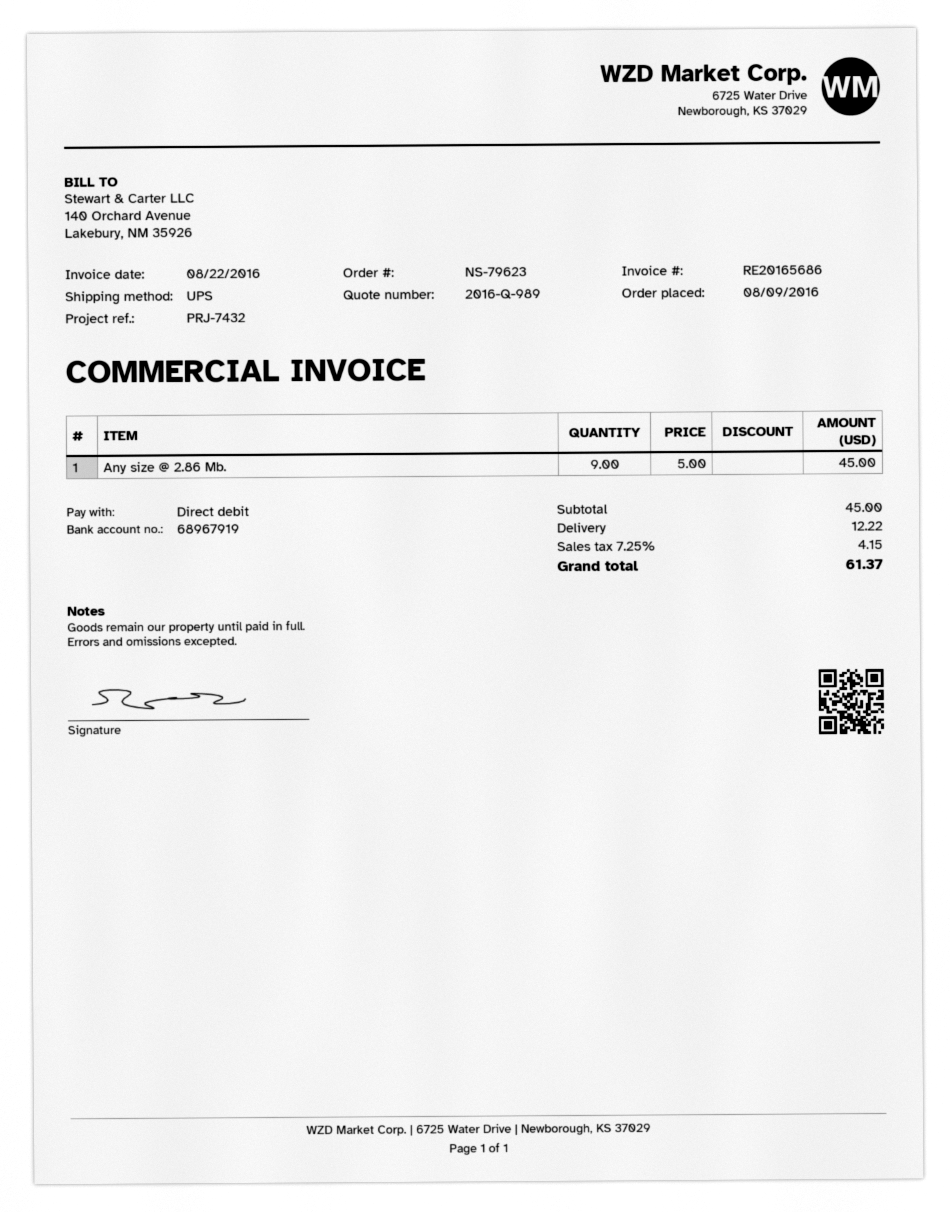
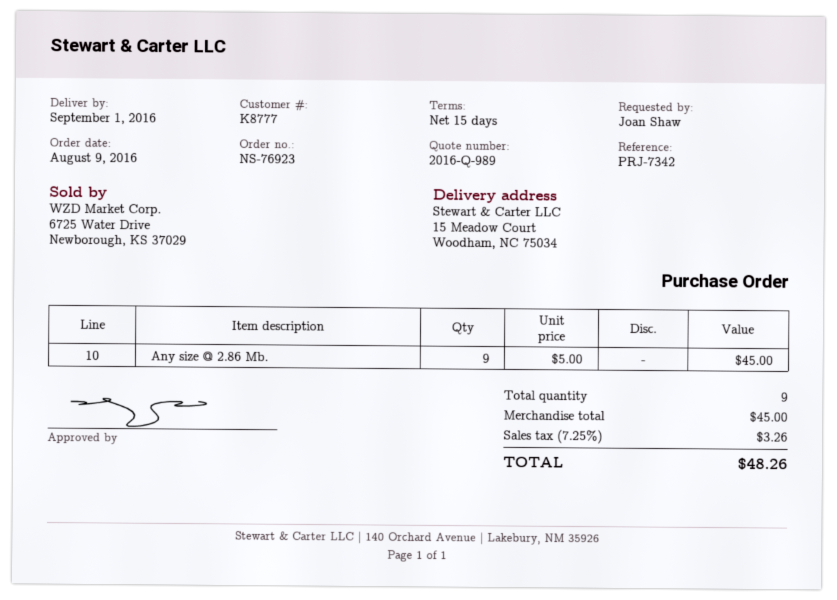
order number: NS-79623 -> NS-76923
reference: PRJ-7432 -> PRJ-7342
shipping: 12.22 -> none
tax: 7.25% = 4.15 -> 7.25% = 3.26
total: 61.37 -> 48.26

